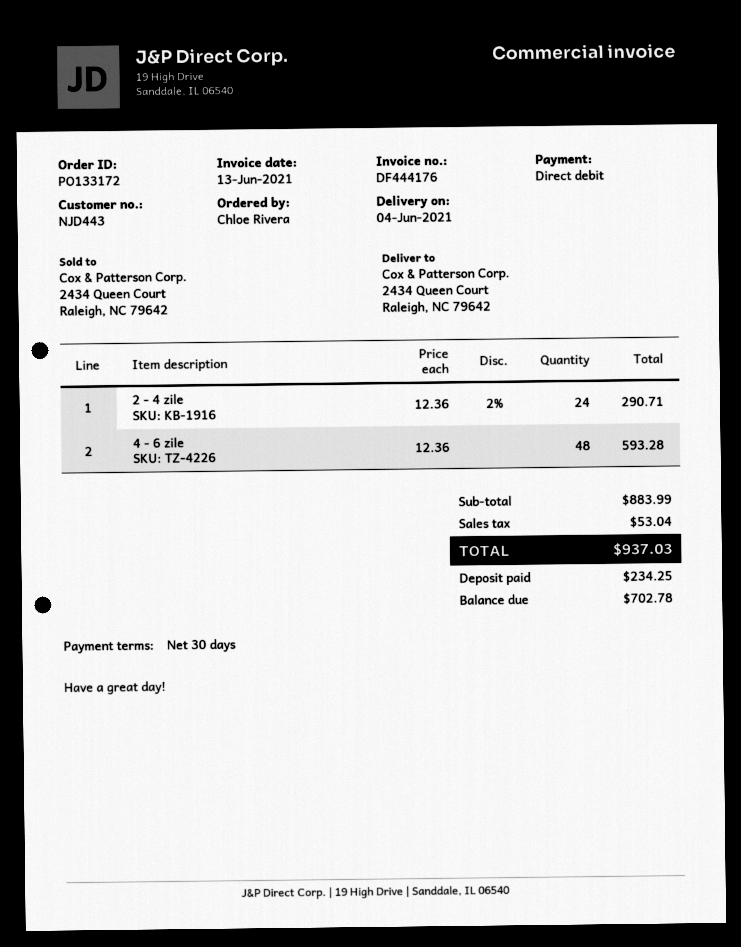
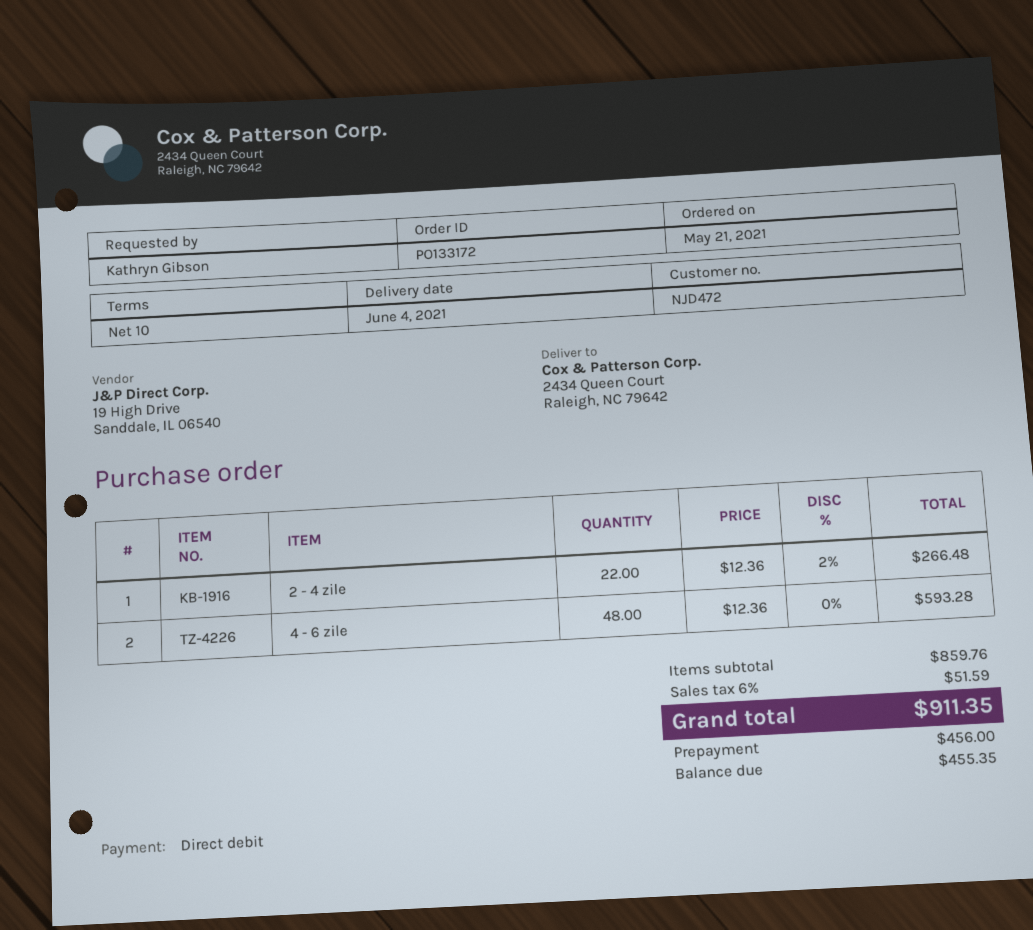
payment terms: 30 days -> 10 days
customer number: NJD443 -> NJD472
ordered by: Chloe Rivera -> Kathryn Gibson
2 - 4 zile: 24 x 12.36 - 2% = 290.71 -> 22 x 12.36 - 2% = 266.48
subtotal: 883.99 -> 859.76
tax: 53.04 -> 51.59
total: 937.03 -> 911.35
deposit: 234.25 -> 456.00
balance: 702.78 -> 455.35

